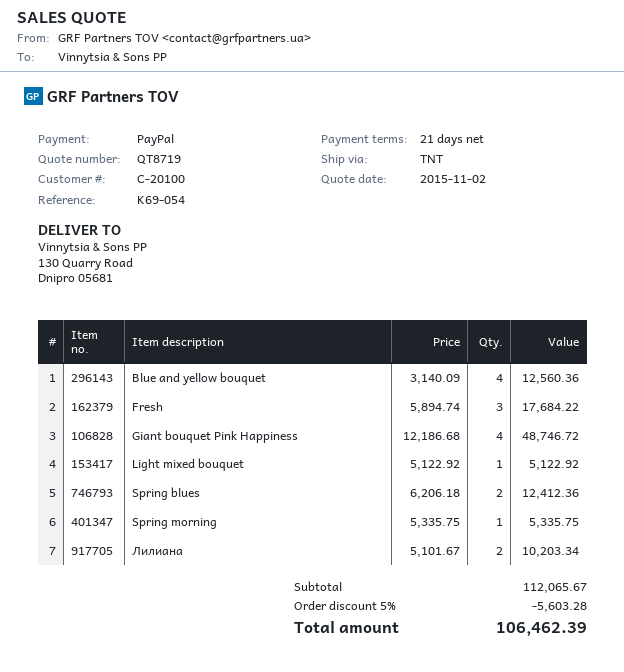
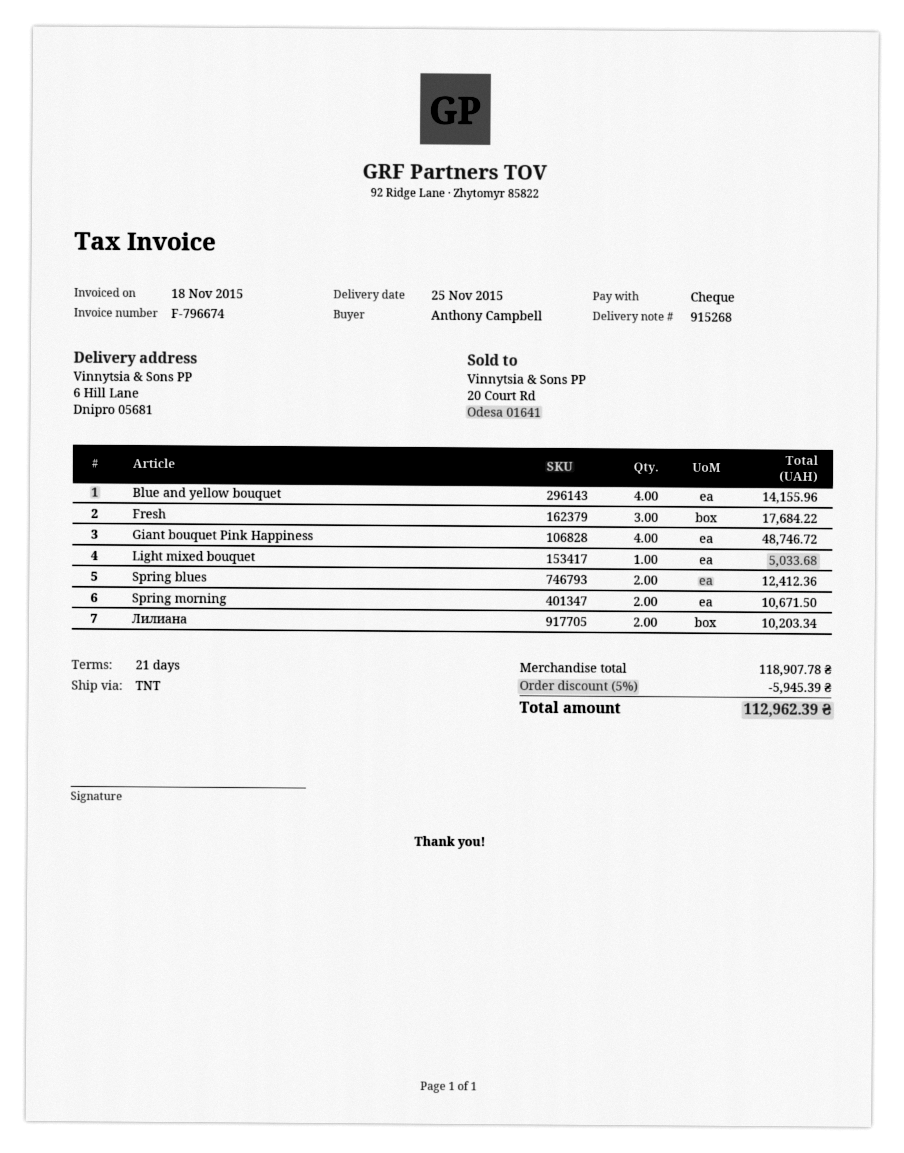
payment method: PayPal -> cheque
ship to: 130 Quarry Road, Dnipro 05681 -> 6 Hill Lane, Dnipro 05681
Blue and yellow bouquet: 4 for 12560.36 -> 4 for 14155.96
Light mixed bouquet: 1 for 5122.92 -> 1 for 5033.68
Spring morning: 1 for 5335.75 -> 2 for 10671.50
subtotal: 112065.67 -> 118907.78
discount: 5% = 5603.28 -> 5% = 5945.39
total: 106462.39 -> 112962.39

